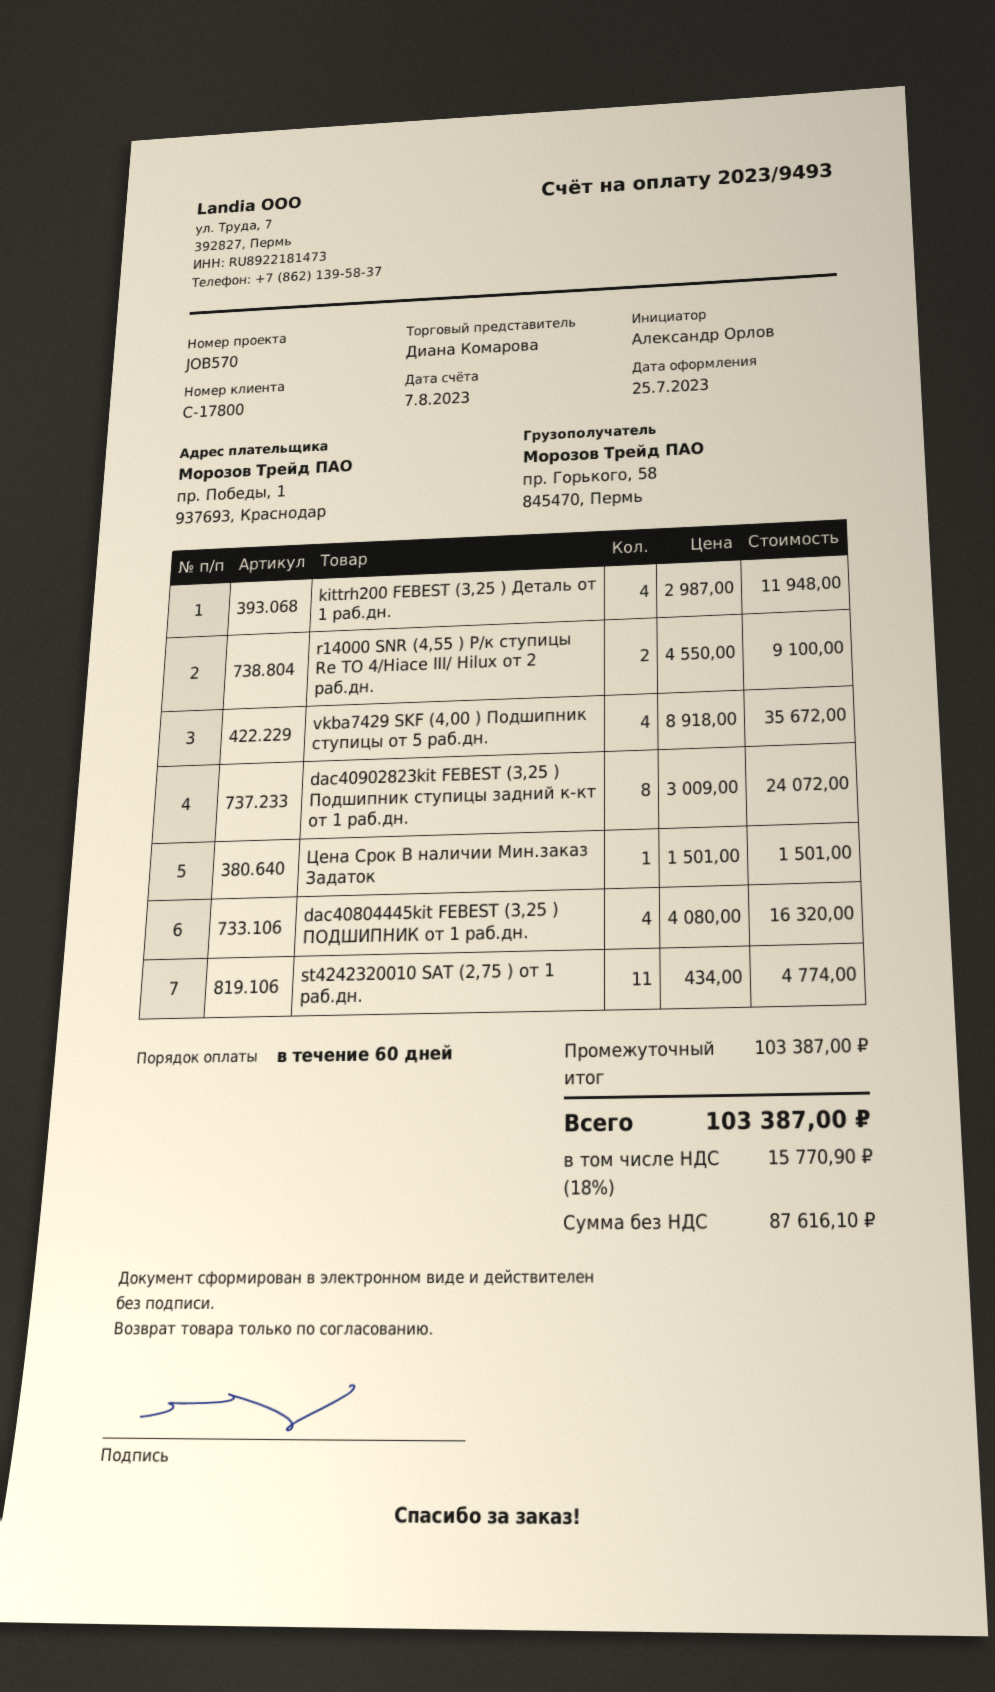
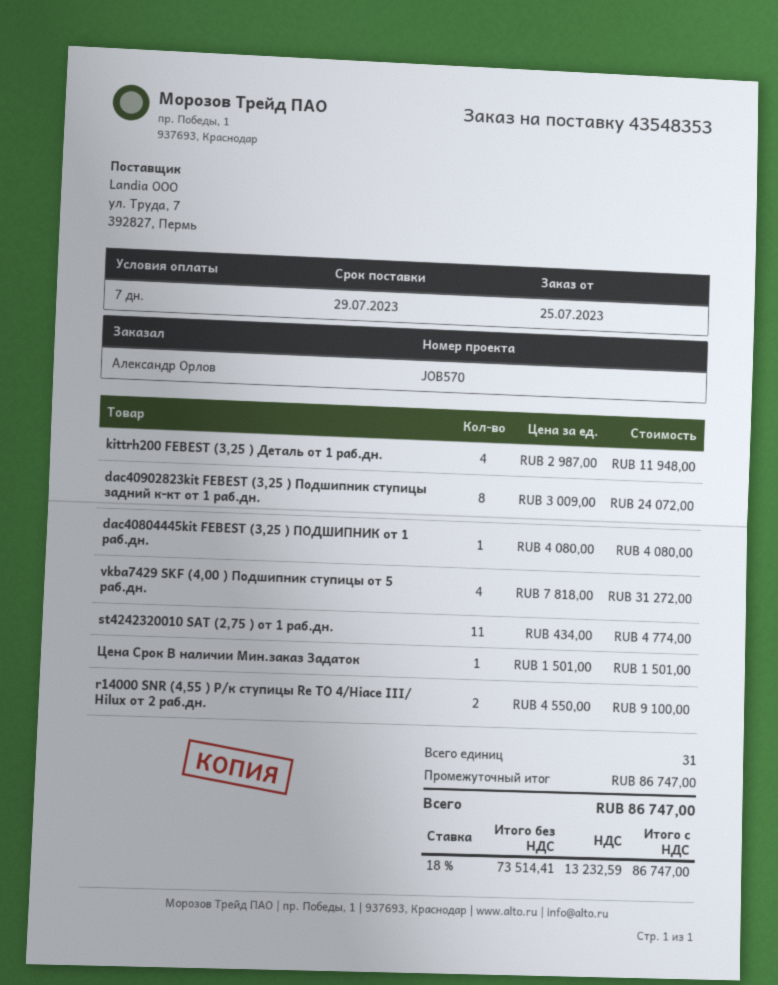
payment terms: 60 days -> 7 days
vkba7429 SKF (4,00 ) Подшипник ступицы от 5 раб.дн.: 4 x 8918.00 = 35672.00 -> 4 x 7818.00 = 31272.00
dac40804445kit FEBEST (3,25 ) ПОДШИПНИК от 1 раб.дн.: 4 x 4080.00 = 16320.00 -> 1 x 4080.00 = 4080.00
subtotal: 103387.00 -> 86747.00
net: 87616.10 -> 73514.41
tax: 18% = 15770.90 -> 18% = 13232.59
total: 103387.00 -> 86747.00

